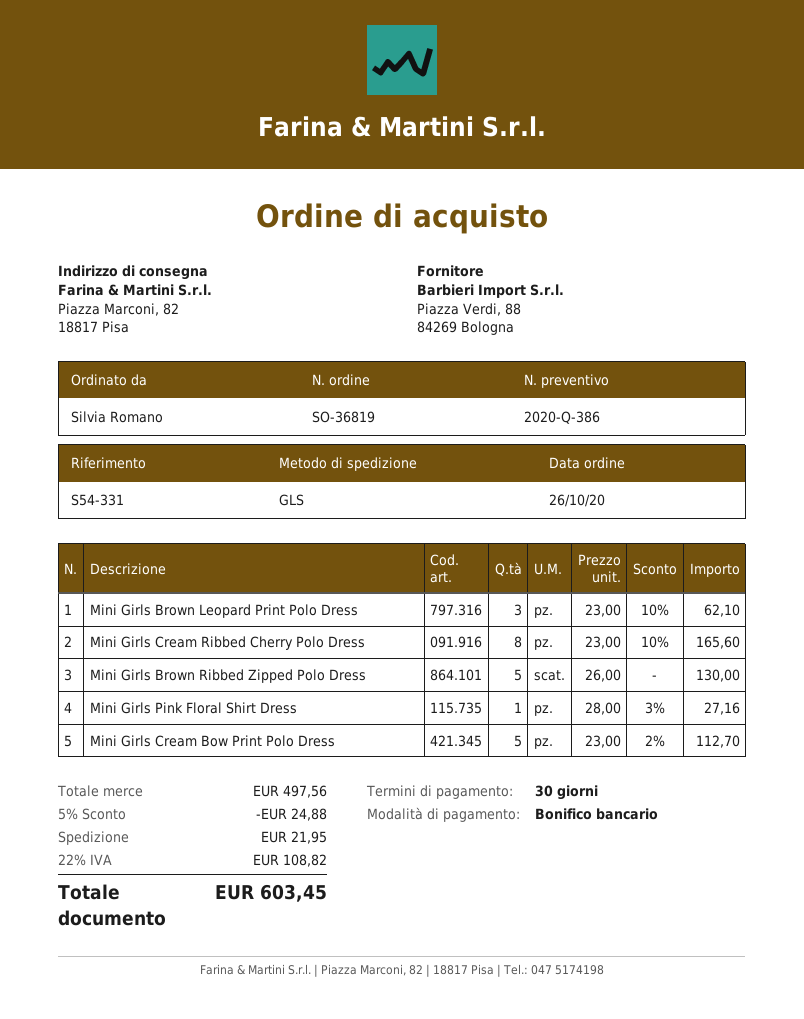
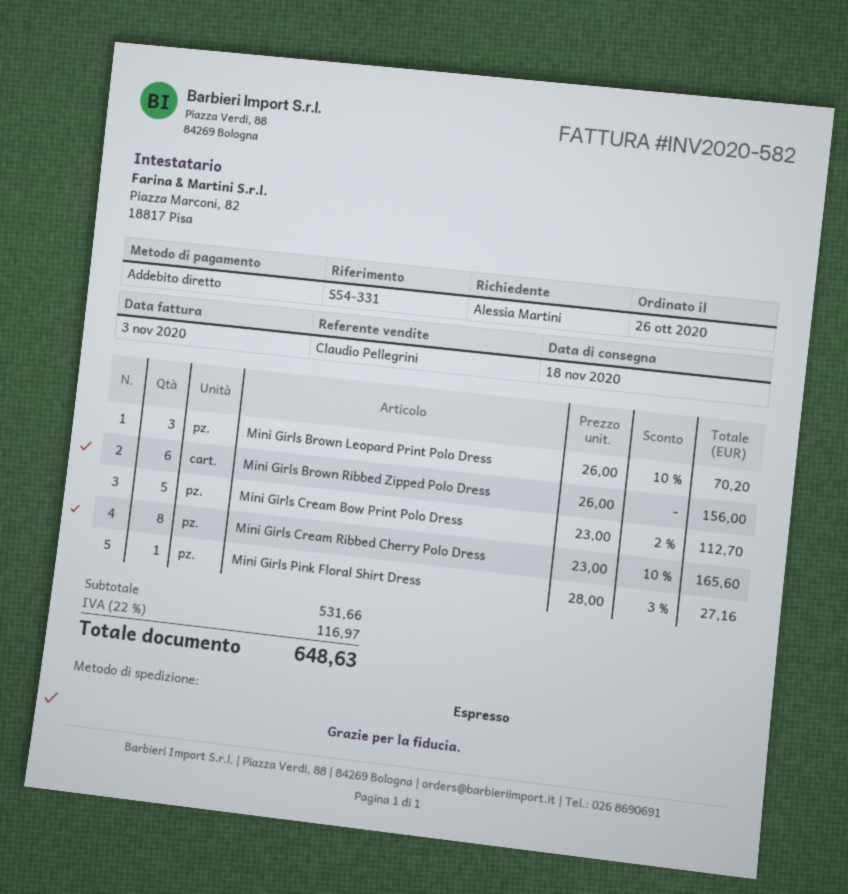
ordered by: Silvia Romano -> Alessia Martini
payment method: bank transfer -> direct debit
shipping method: GLS -> express
Mini Girls Brown Leopard Print Polo Dress: 3 x 23.00 - 10% = 62.10 -> 3 x 26.00 - 10% = 70.20
Mini Girls Brown Ribbed Zipped Polo Dress: 5 x 26.00 = 130.00 -> 6 x 26.00 = 156.00
subtotal: 497.56 -> 531.66
discount: 5% = 24.88 -> none
shipping: 21.95 -> none
tax: 22% = 108.82 -> 22% = 116.97
total: 603.45 -> 648.63

